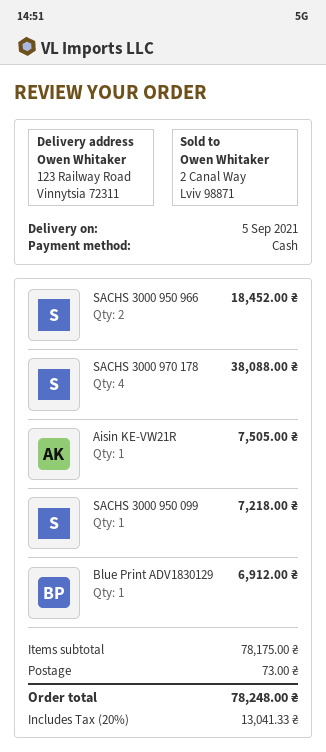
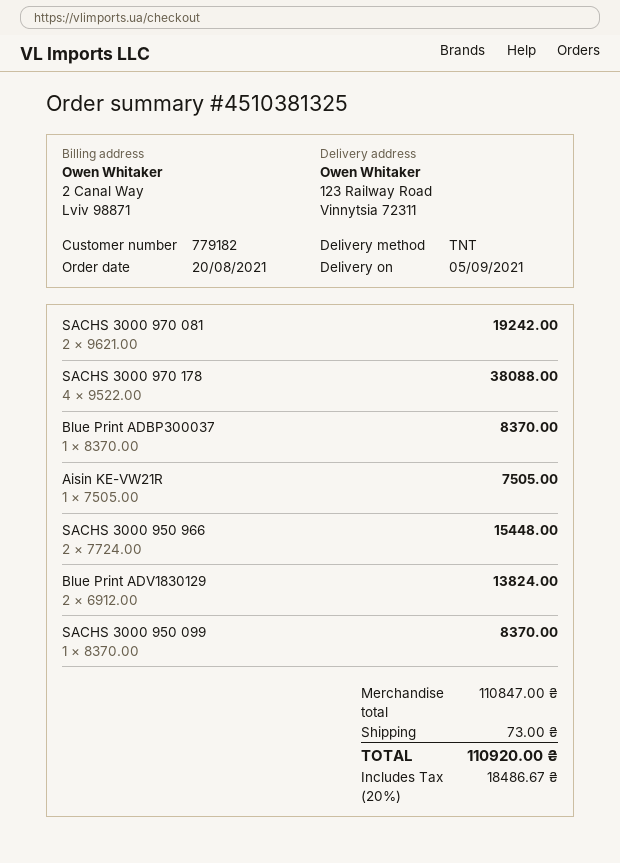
SACHS 3000 950 966: 2 for 18452.00 -> 2 for 15448.00
SACHS 3000 950 099: 1 for 7218.00 -> 1 for 8370.00
Blue Print ADV1830129: 1 for 6912.00 -> 2 for 13824.00
SACHS 3000 970 081: none -> 2 for 19242.00
Blue Print ADBP300037: none -> 1 for 8370.00
subtotal: 78175.00 -> 110847.00
tax: 20% = 13041.33 -> 20% = 18486.67
total: 78248.00 -> 110920.00

